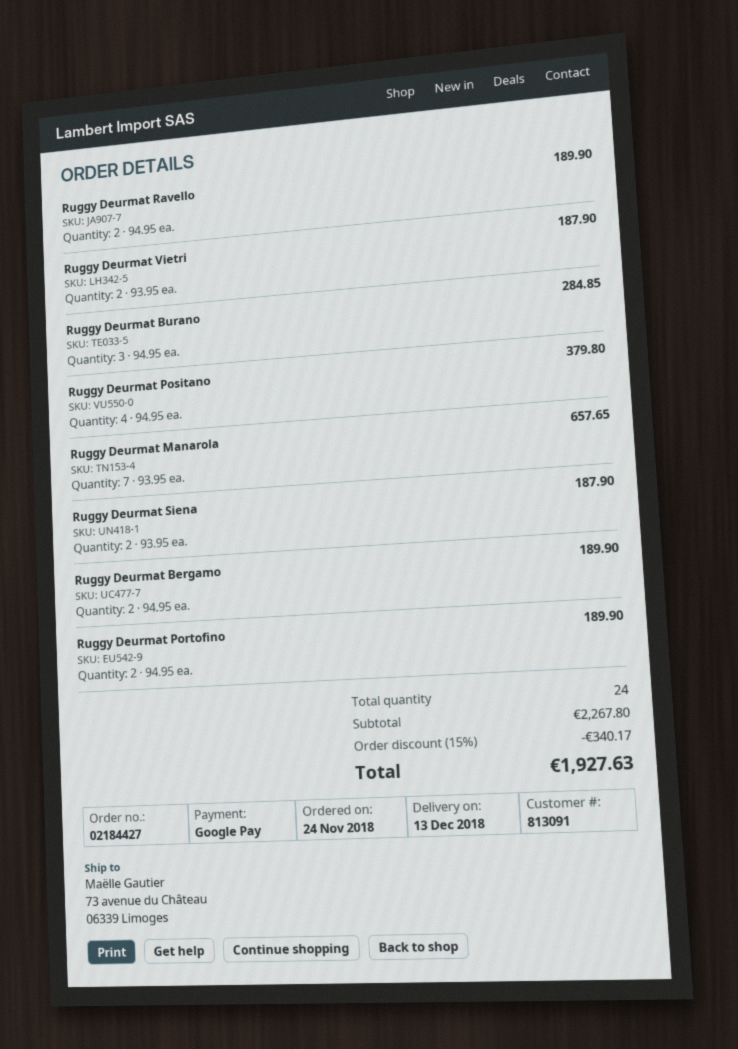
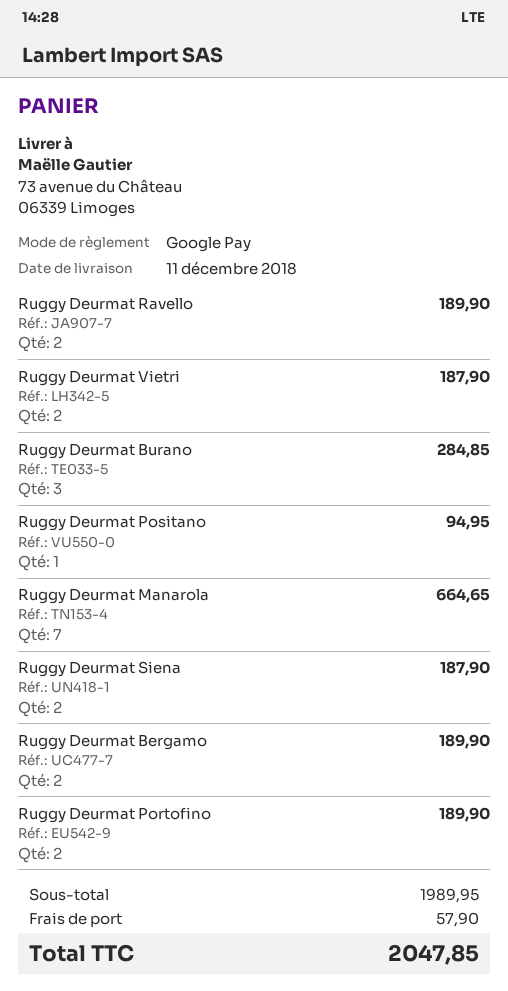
delivery date: 2018-12-13 -> 2018-12-11
Ruggy Deurmat Positano: 4 for 379.80 -> 1 for 94.95
Ruggy Deurmat Manarola: 7 for 657.65 -> 7 for 664.65
subtotal: 2267.80 -> 1989.95
discount: 15% = 340.17 -> none
shipping: none -> 57.90
total: 1927.63 -> 2047.85

